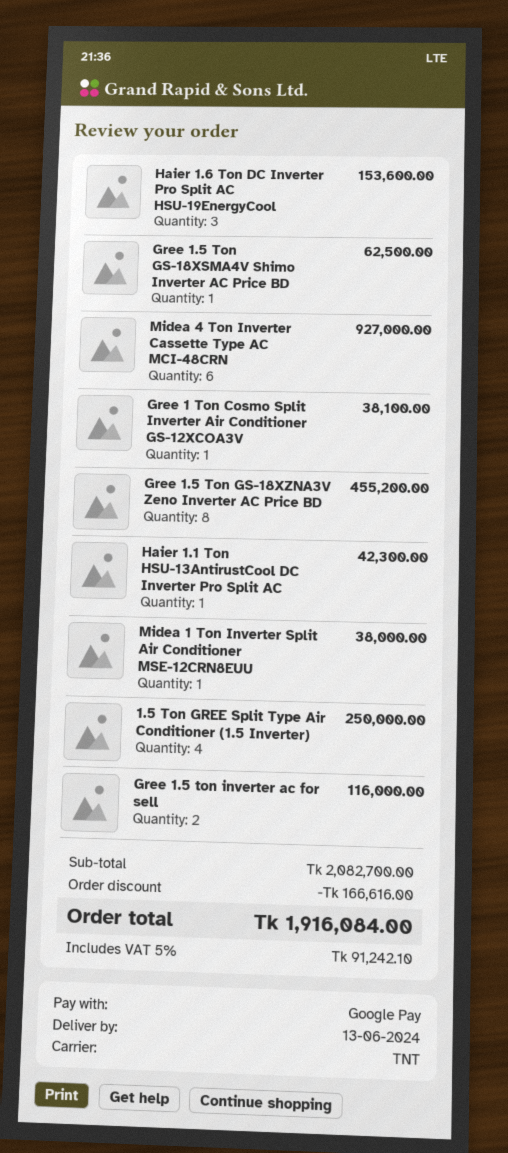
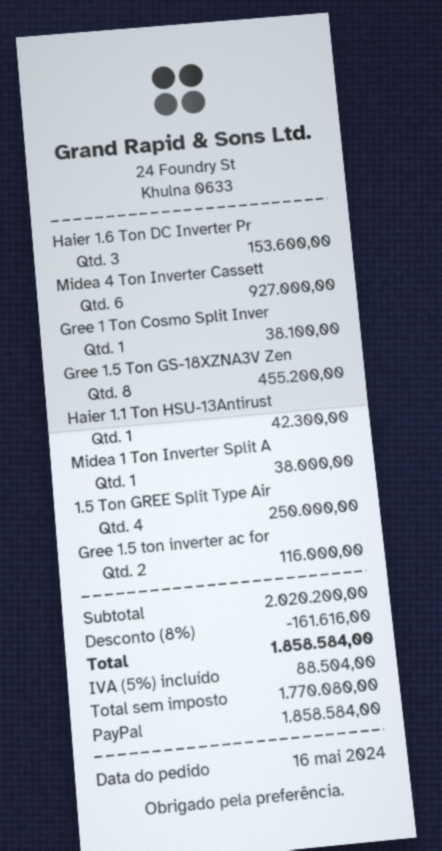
payment method: Google Pay -> PayPal
Gree 1.5 Ton GS-18XSMA4V Shimo Inverter AC Price BD: 1 for 62500.00 -> none
subtotal: 2082700.00 -> 2020200.00
discount: 166616.00 -> 161616.00
tax: 5% = 91242.10 -> 5% = 88504.00
total: 1916084.00 -> 1858584.00

